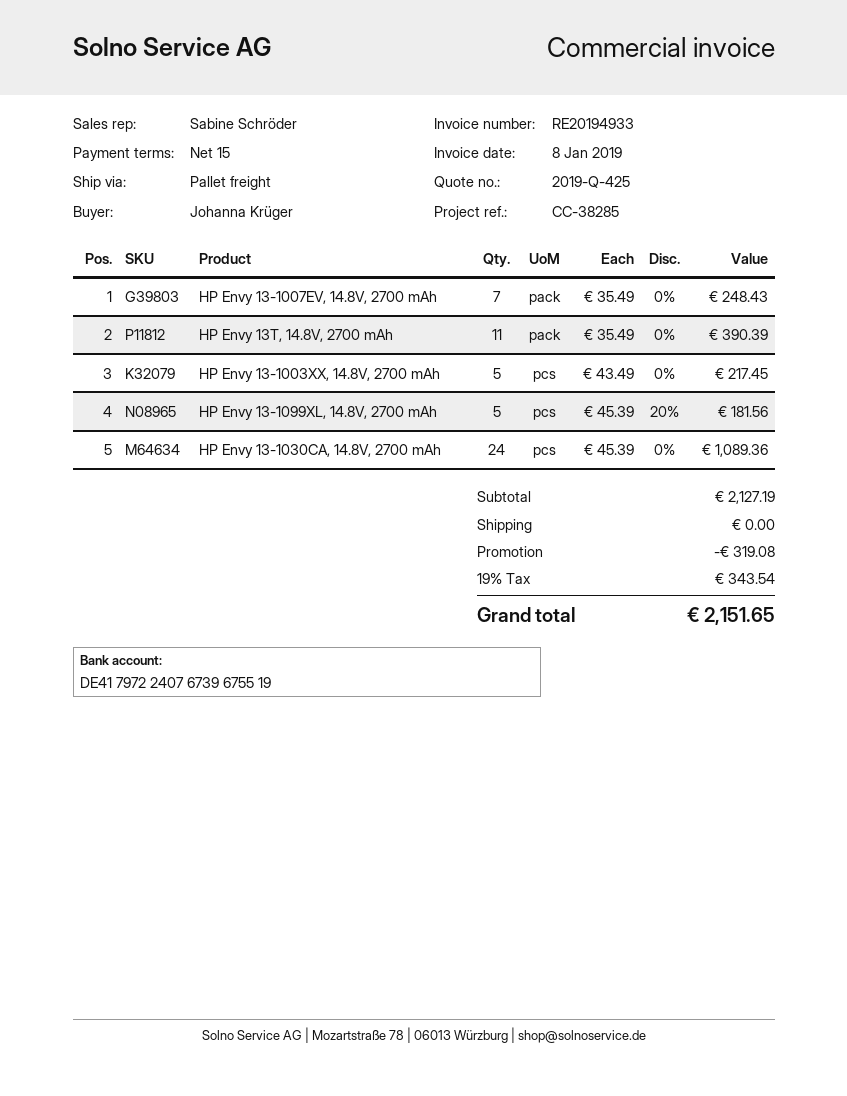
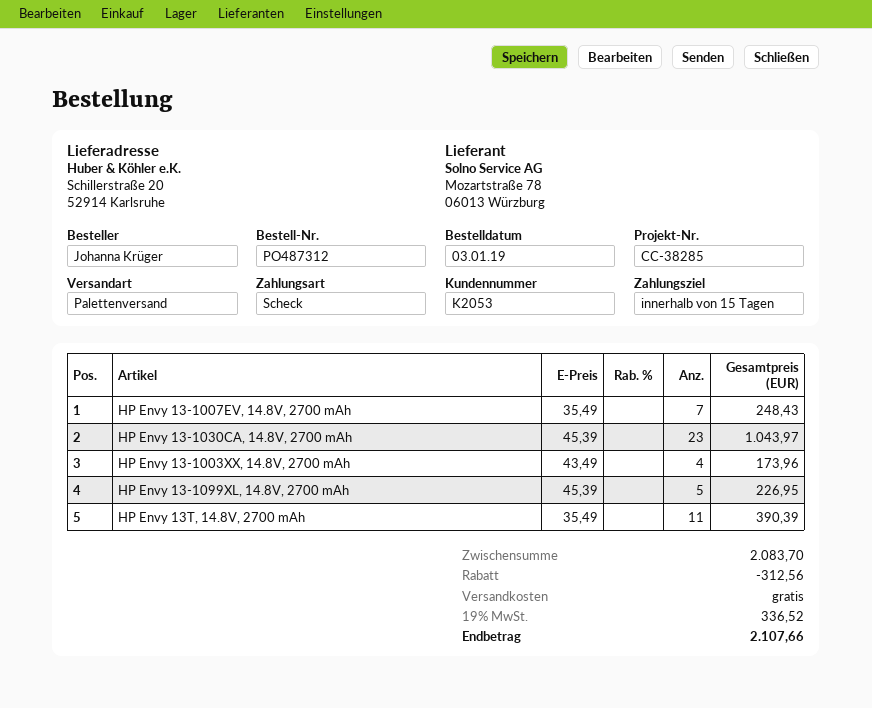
HP Envy 13-1003XX, 14.8V, 2700 mAh: 5 x 43.49 = 217.45 -> 4 x 43.49 = 173.96
HP Envy 13-1099XL, 14.8V, 2700 mAh: 5 x 45.39 - 20% = 181.56 -> 5 x 45.39 = 226.95
HP Envy 13-1030CA, 14.8V, 2700 mAh: 24 x 45.39 = 1089.36 -> 23 x 45.39 = 1043.97
subtotal: 2127.19 -> 2083.70
discount: 319.08 -> 312.56
tax: 19% = 343.54 -> 19% = 336.52
total: 2151.65 -> 2107.66

